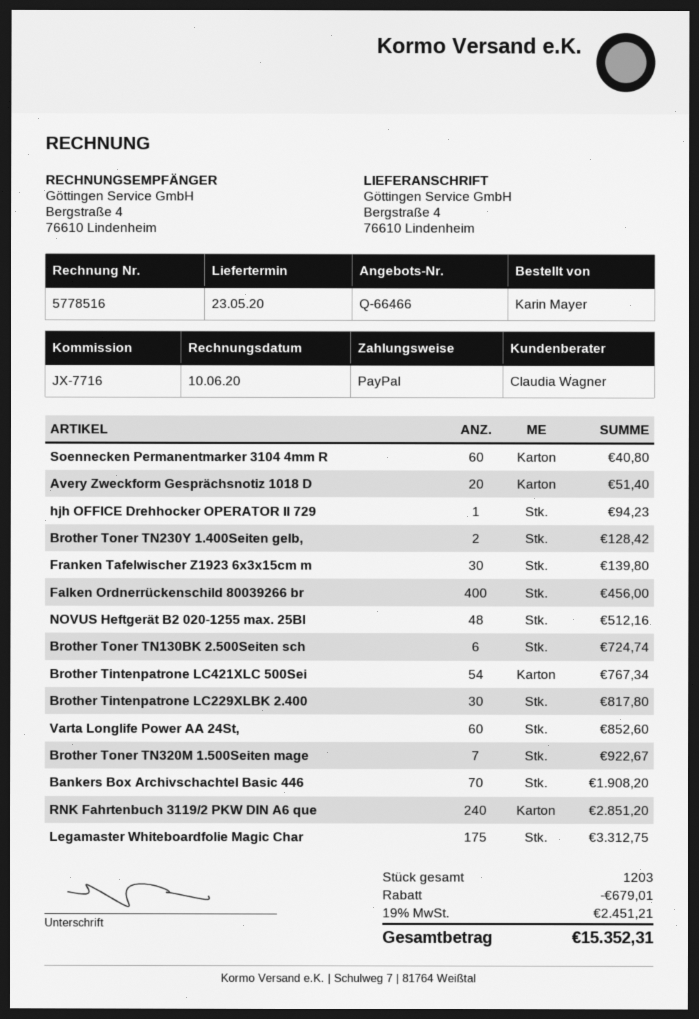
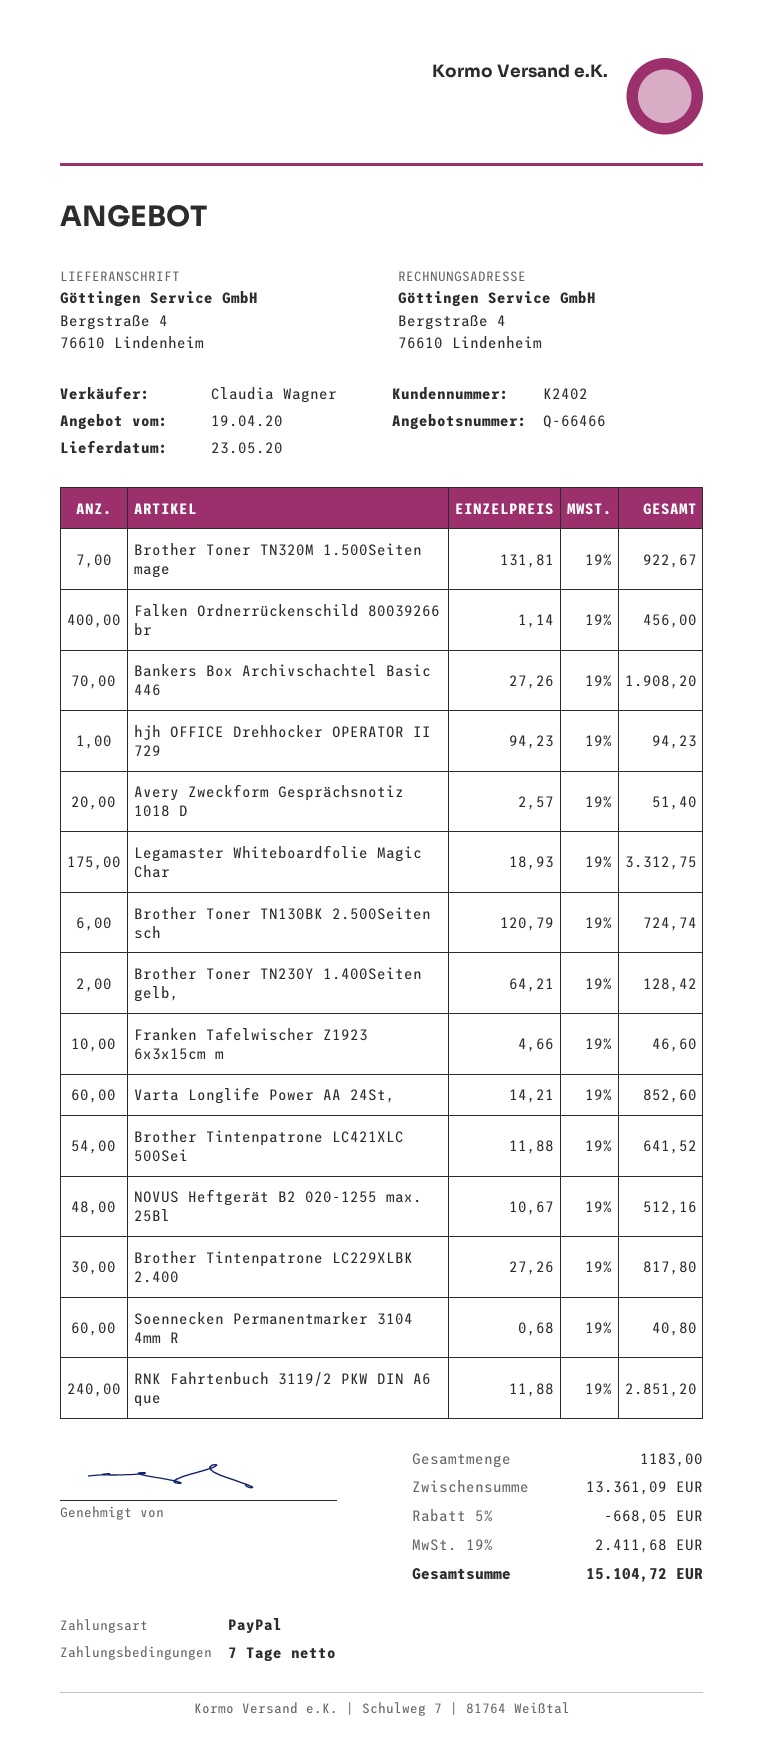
Franken Tafelwischer Z1923 6x3x15cm m: 30 for 139.80 -> 10 for 46.60
Brother Tintenpatrone LC421XLC 500Sei: 54 for 767.34 -> 54 for 641.52
total quantity: 1203 -> 1183
discount: 679.01 -> 668.05
tax: 19% = 2451.21 -> 19% = 2411.68
total: 15352.31 -> 15104.72

